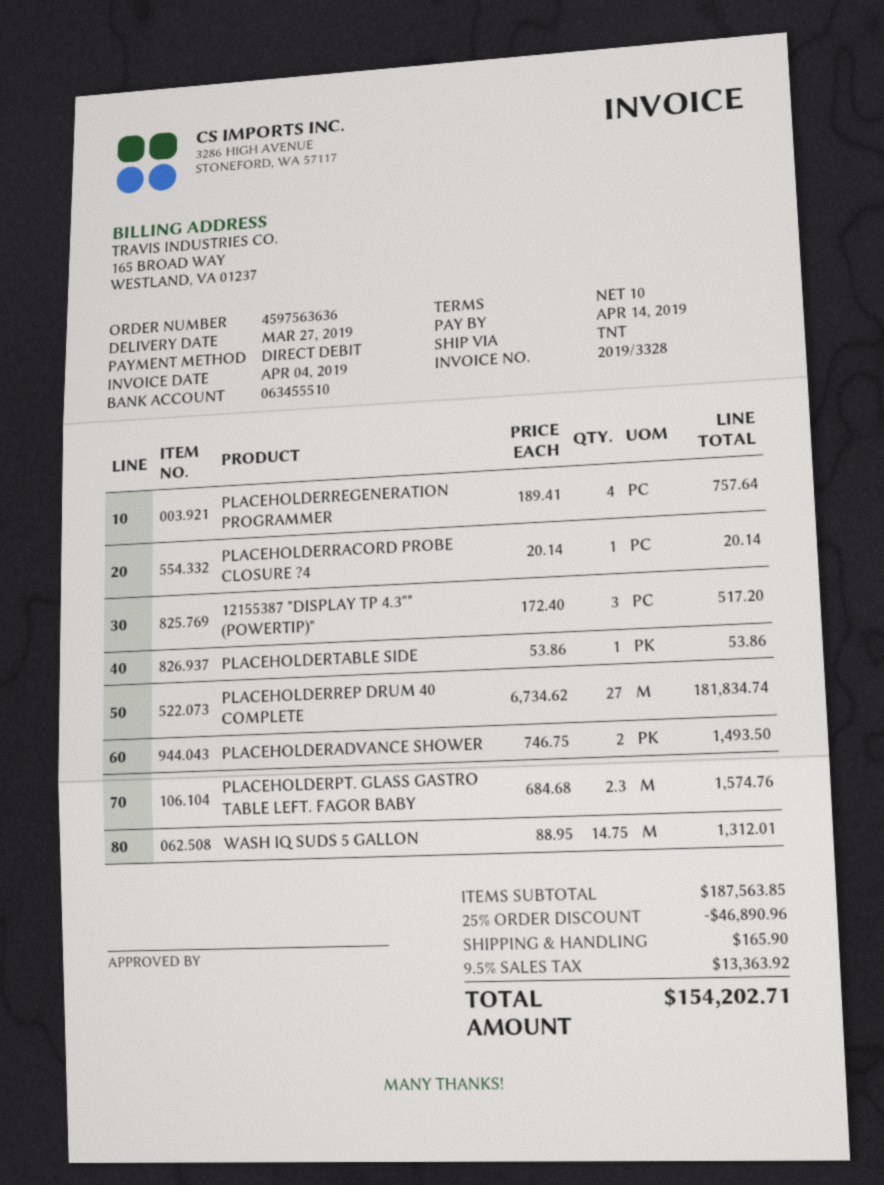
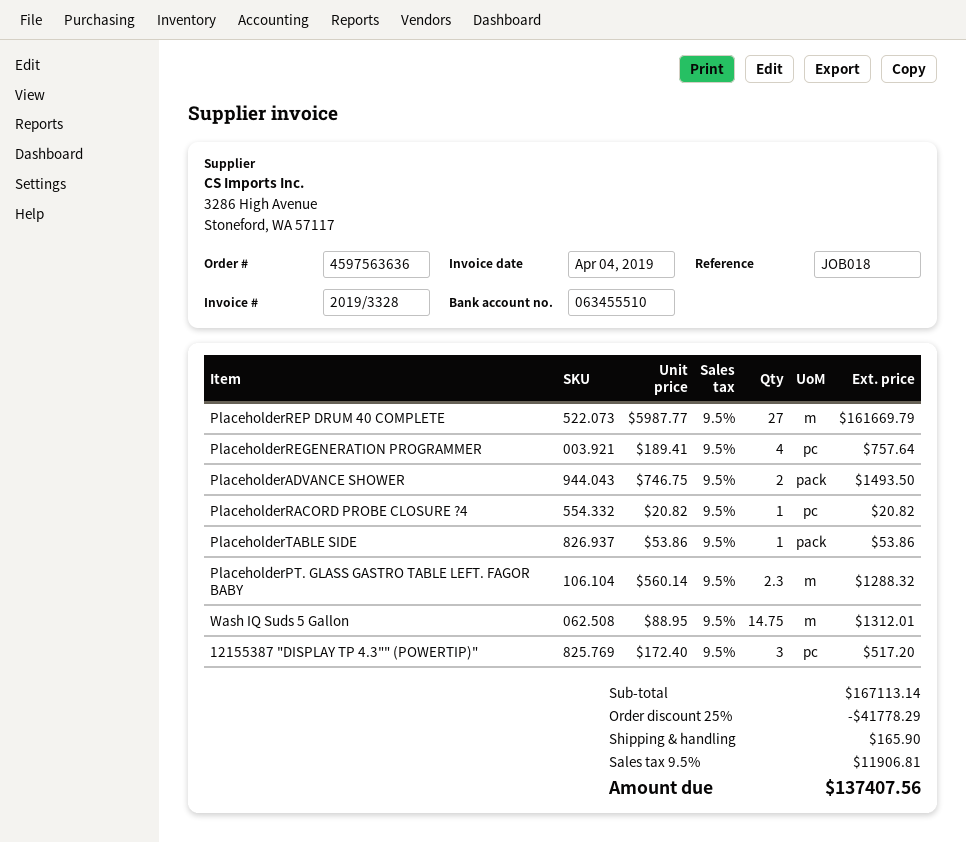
PLACEHOLDERRACORD PROBE CLOSURE ?4: 1 x 20.14 = 20.14 -> 1 x 20.82 = 20.82
PLACEHOLDERREP DRUM 40 COMPLETE: 27 x 6734.62 = 181834.74 -> 27 x 5987.77 = 161669.79
PLACEHOLDERPT. GLASS GASTRO TABLE LEFT. FAGOR BABY: 2.3 x 684.68 = 1574.76 -> 2.3 x 560.14 = 1288.32
subtotal: 187563.85 -> 167113.14
discount: 25% = 46890.96 -> 25% = 41778.29
tax: 9.5% = 13363.92 -> 9.5% = 11906.81
total: 154202.71 -> 137407.56

